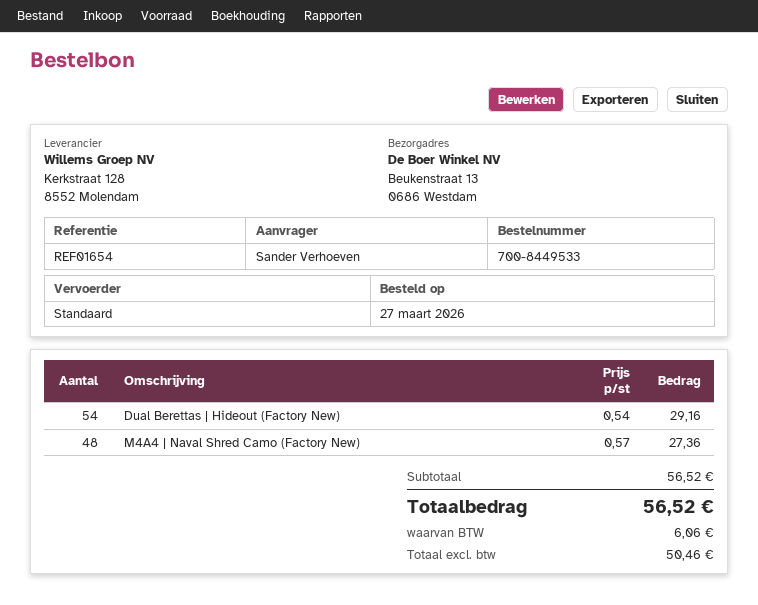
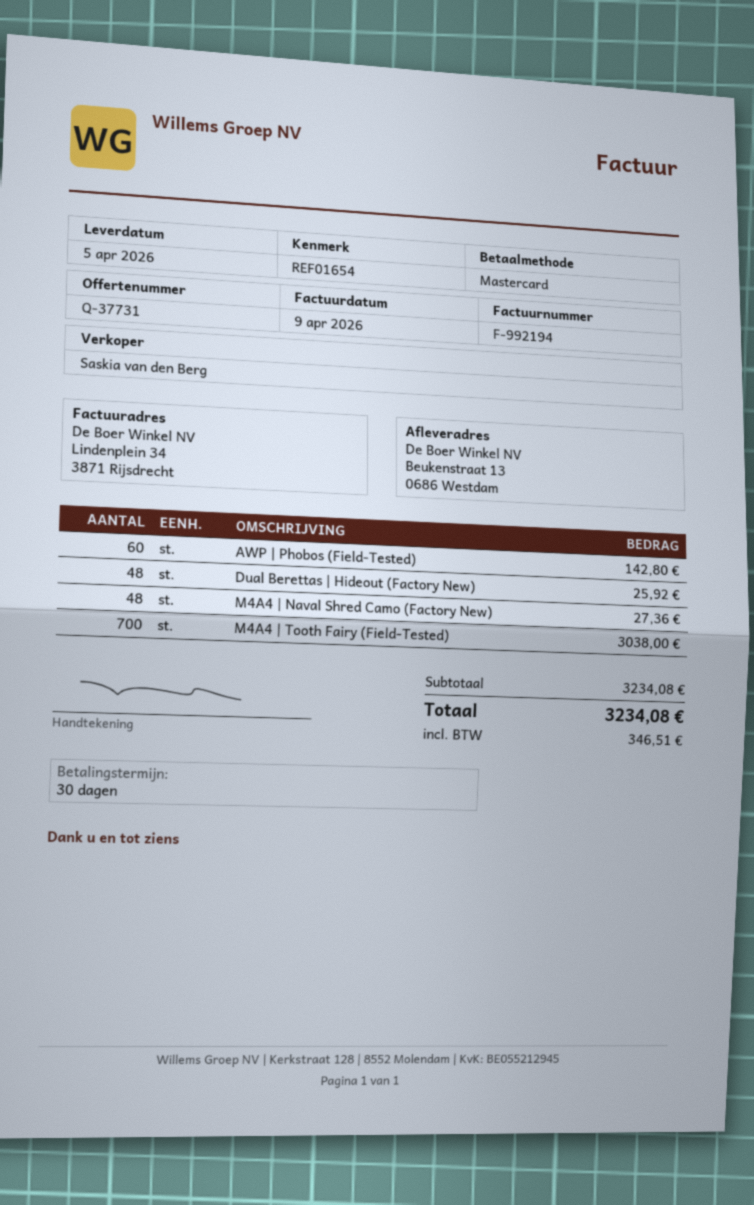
Dual Berettas | Hideout (Factory New): 54 for 29.16 -> 48 for 25.92
AWP | Phobos (Field-Tested): none -> 60 for 142.80
M4A4 | Tooth Fairy (Field-Tested): none -> 700 for 3038.00
subtotal: 56.52 -> 3234.08
tax: 6.06 -> 346.51
total: 56.52 -> 3234.08

